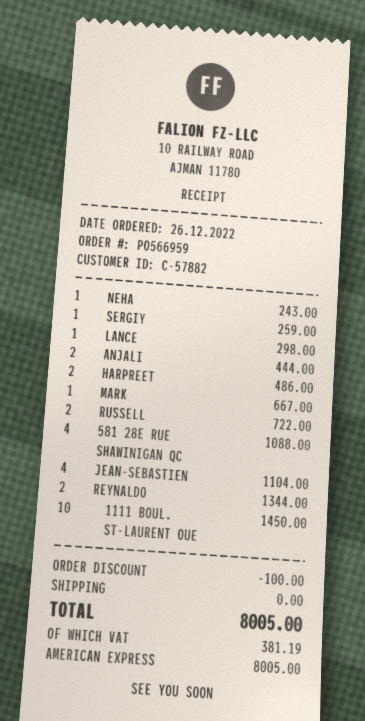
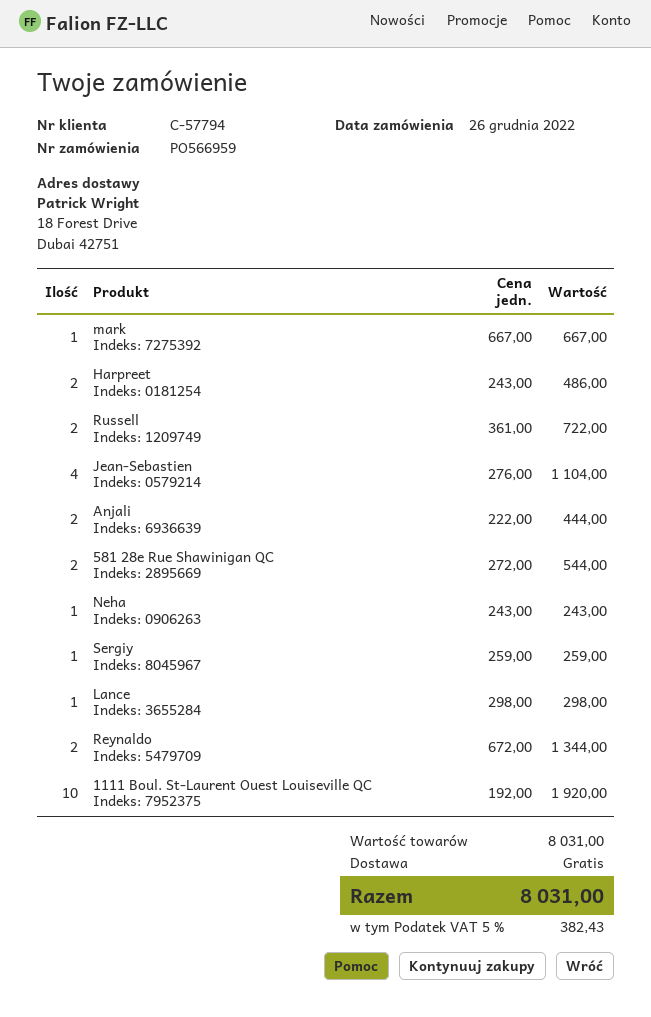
customer number: C-57882 -> C-57794
581 28E RUE SHAWINIGAN QC: 4 for 1088.00 -> 2 for 544.00
1111 BOUL. ST-LAURENT OUE: 10 for 1450.00 -> 10 for 1920.00
discount: 100.00 -> none
tax: 381.19 -> 382.43
total: 8005.00 -> 8031.00

